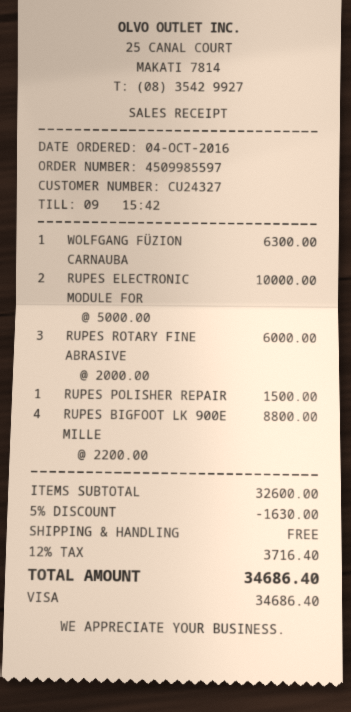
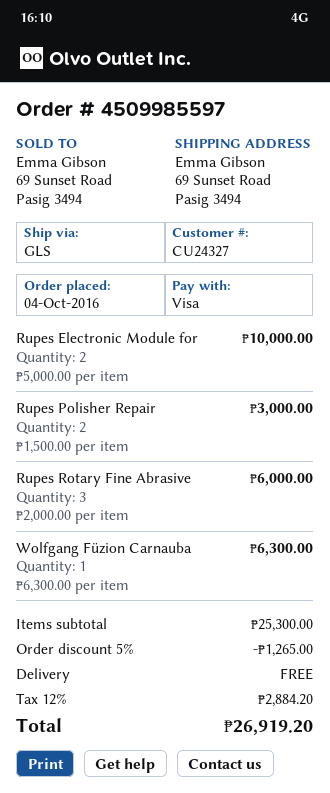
RUPES POLISHER REPAIR: 1 x 1500.00 = 1500.00 -> 2 x 1500.00 = 3000.00
RUPES BIGFOOT LK 900E MILLE: 4 x 2200.00 = 8800.00 -> none
subtotal: 32600.00 -> 25300.00
discount: 5% = 1630.00 -> 5% = 1265.00
tax: 12% = 3716.40 -> 12% = 2884.20
total: 34686.40 -> 26919.20

